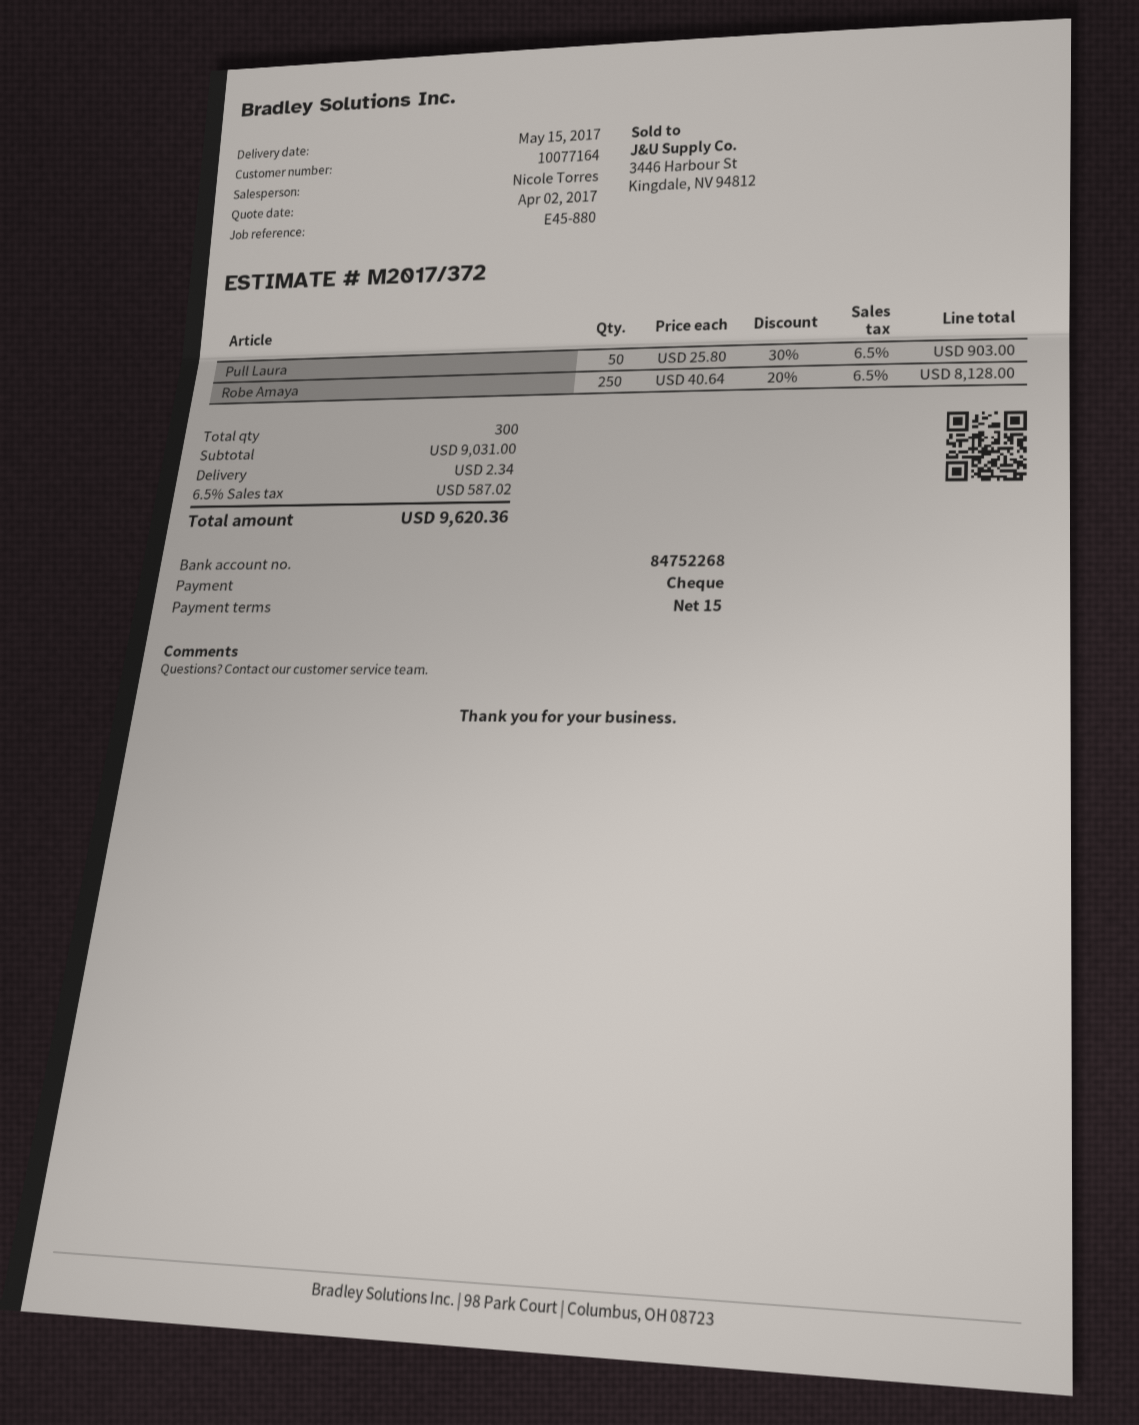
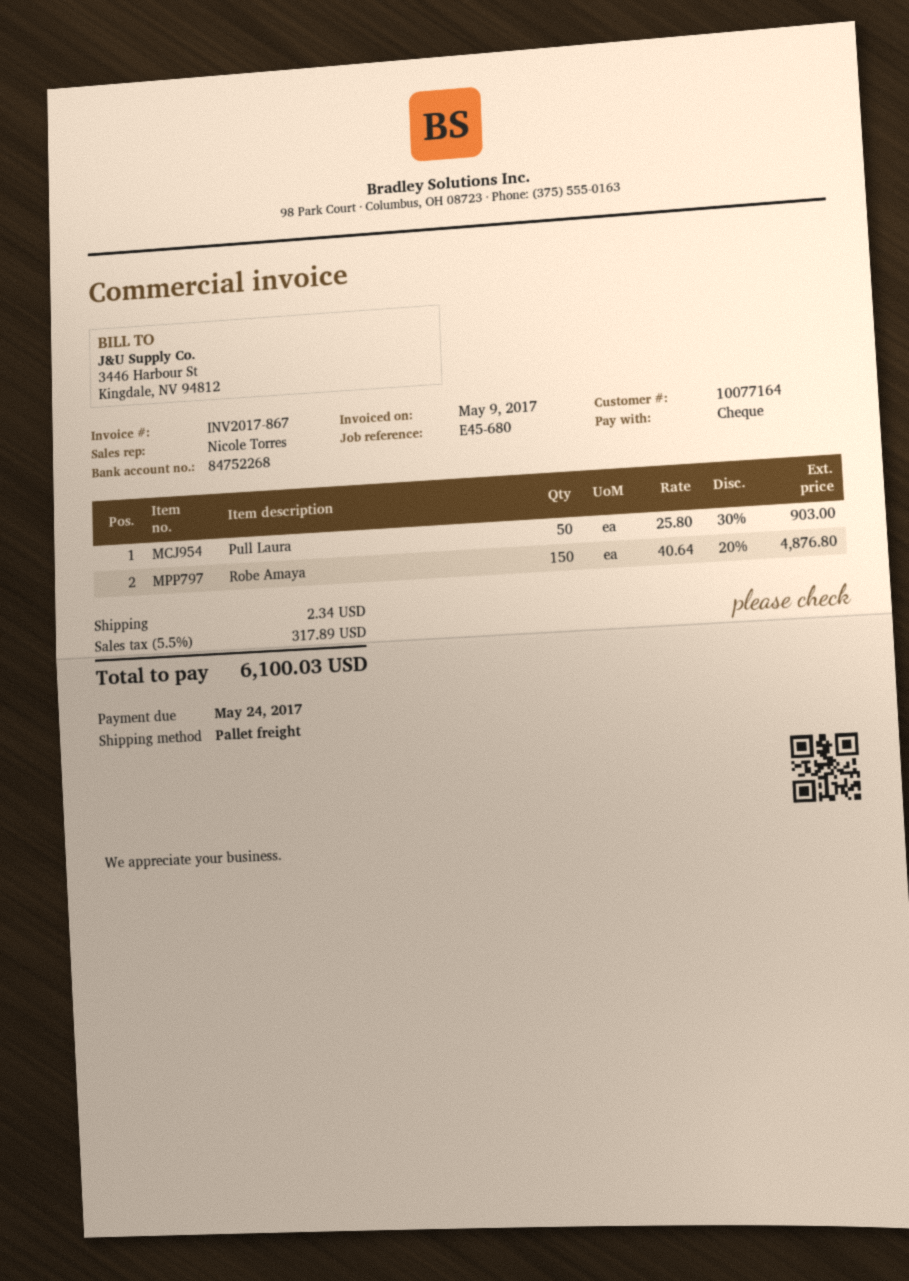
reference: E45-880 -> E45-680
Robe Amaya: 250 x 40.64 - 20% = 8128.00 -> 150 x 40.64 - 20% = 4876.80
tax: 6.5% = 587.02 -> 5.5% = 317.89
total: 9620.36 -> 6100.03

